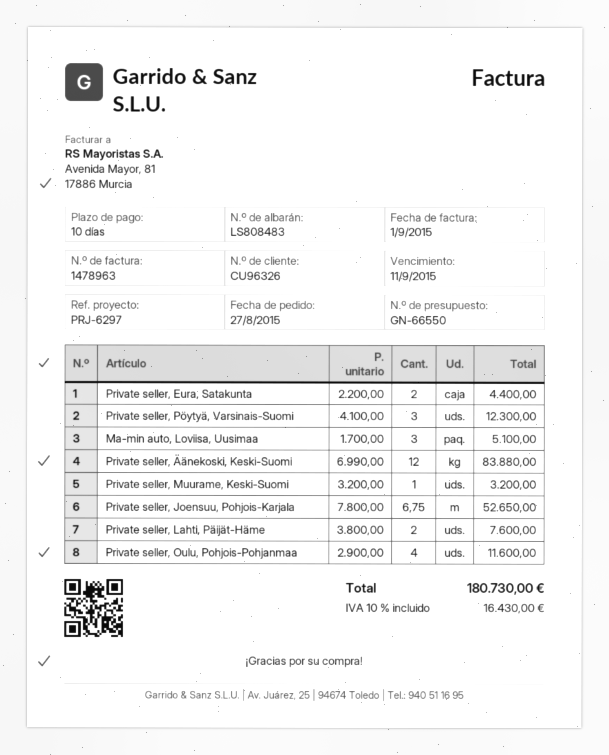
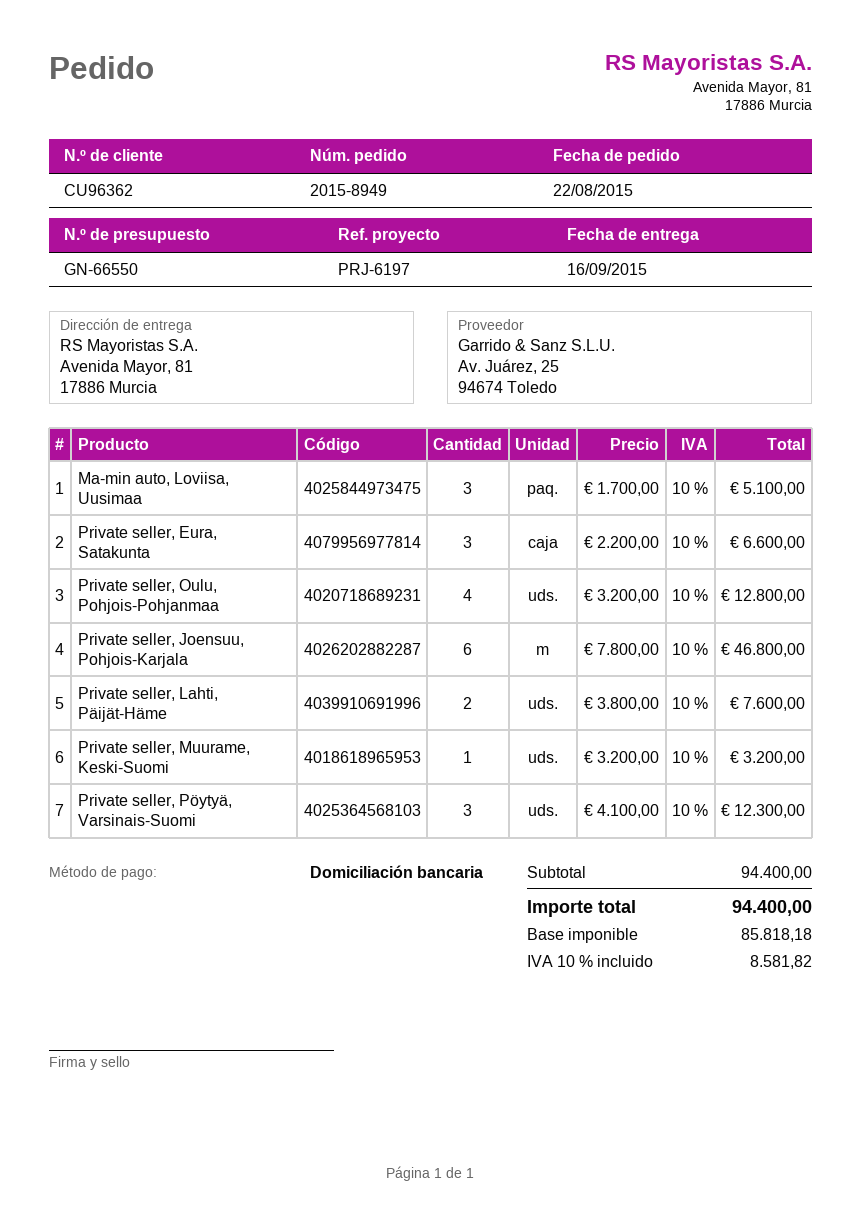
order date: 2015-08-27 -> 2015-08-22
customer number: CU96326 -> CU96362
reference: PRJ-6297 -> PRJ-6197
Private seller, Eura, Satakunta: 2 x 2200.00 = 4400.00 -> 3 x 2200.00 = 6600.00
Private seller, Äänekoski, Keski-Suomi: 12 x 6990.00 = 83880.00 -> none
Private seller, Joensuu, Pohjois-Karjala: 6.75 x 7800.00 = 52650.00 -> 6 x 7800.00 = 46800.00
Private seller, Oulu, Pohjois-Pohjanmaa: 4 x 2900.00 = 11600.00 -> 4 x 3200.00 = 12800.00
tax: 10% = 16430.00 -> 10% = 8581.82
total: 180730.00 -> 94400.00

